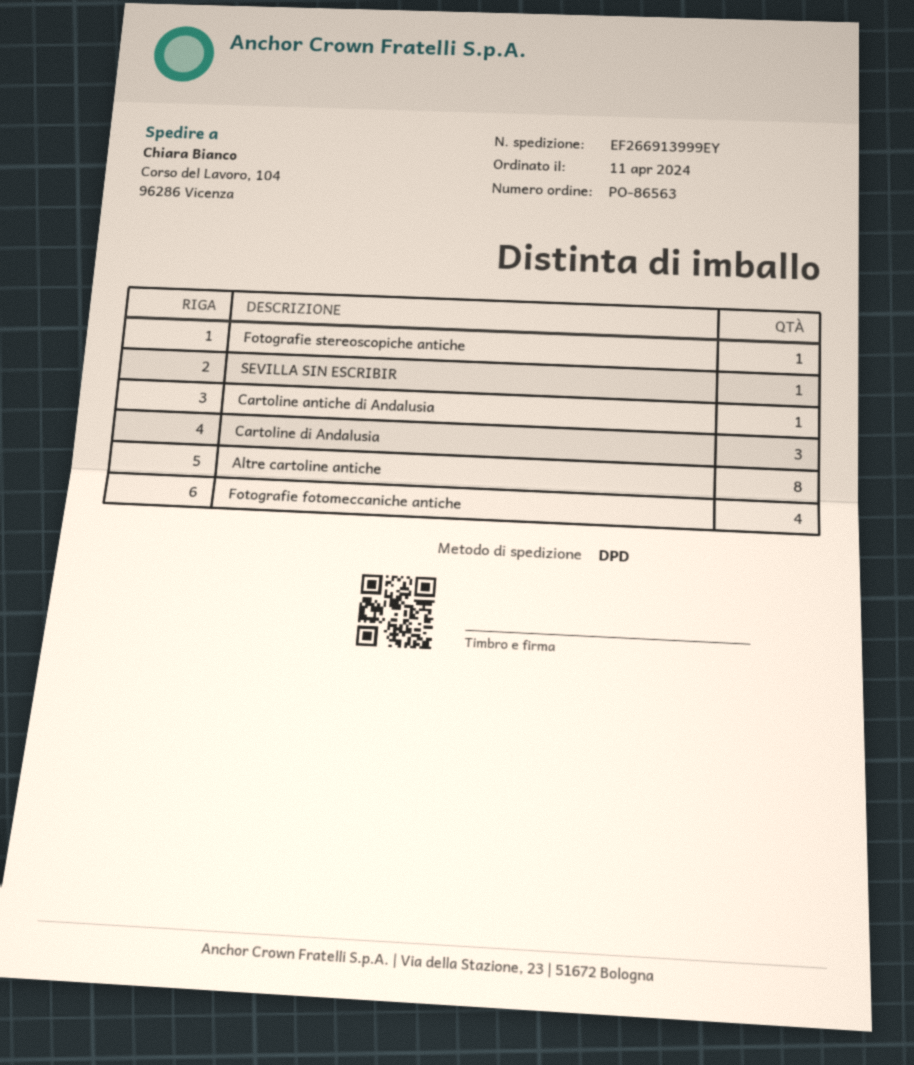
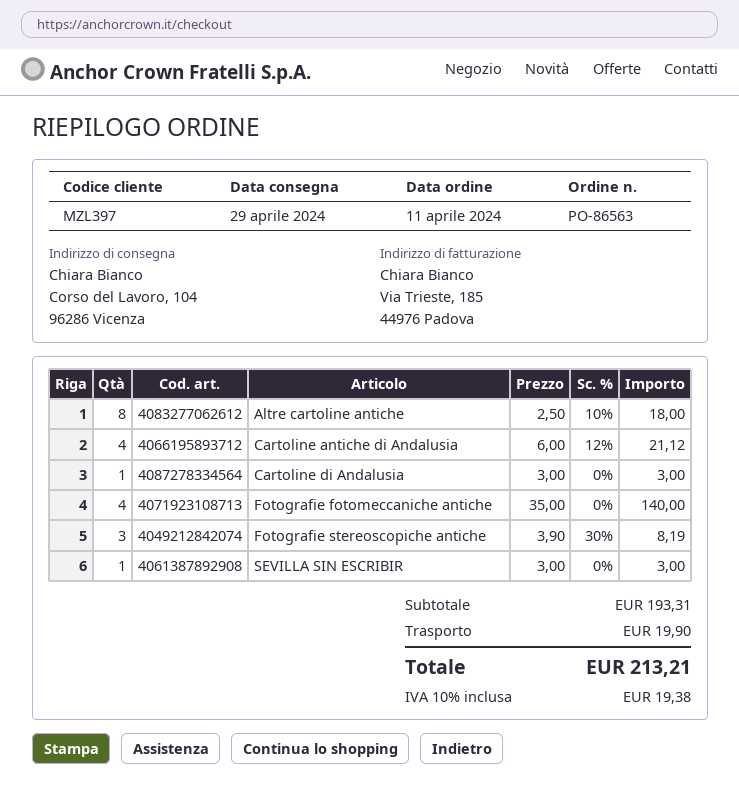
Fotografie stereoscopiche antiche: 1 -> 3
Cartoline antiche di Andalusia: 1 -> 4
Cartoline di Andalusia: 3 -> 1

